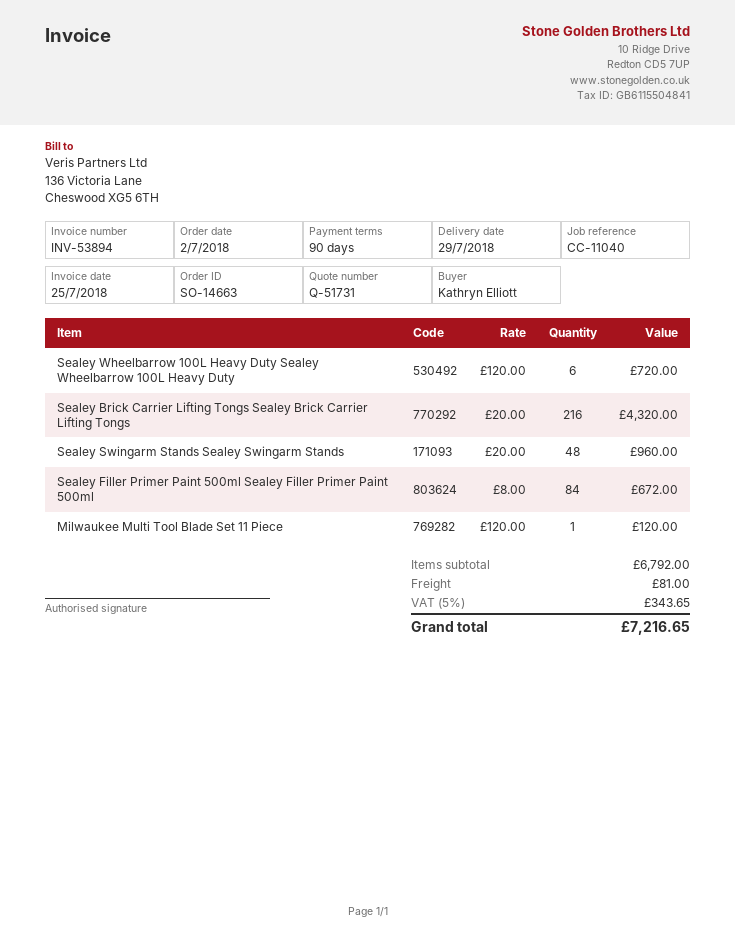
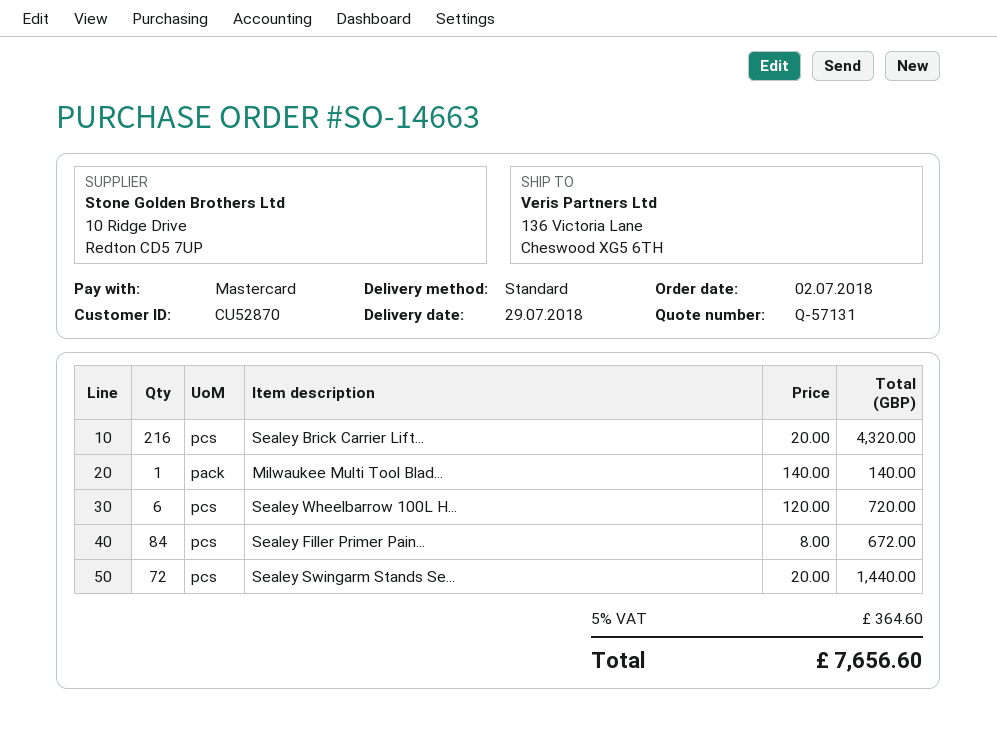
quote number: Q-51731 -> Q-57131
Sealey Swingarm Stands Sealey Swingarm Stands: 48 x 20.00 = 960.00 -> 72 x 20.00 = 1440.00
Milwaukee Multi Tool Blade Set 11 Piece: 1 x 120.00 = 120.00 -> 1 x 140.00 = 140.00
shipping: 81.00 -> none
tax: 5% = 343.65 -> 5% = 364.60
total: 7216.65 -> 7656.60

